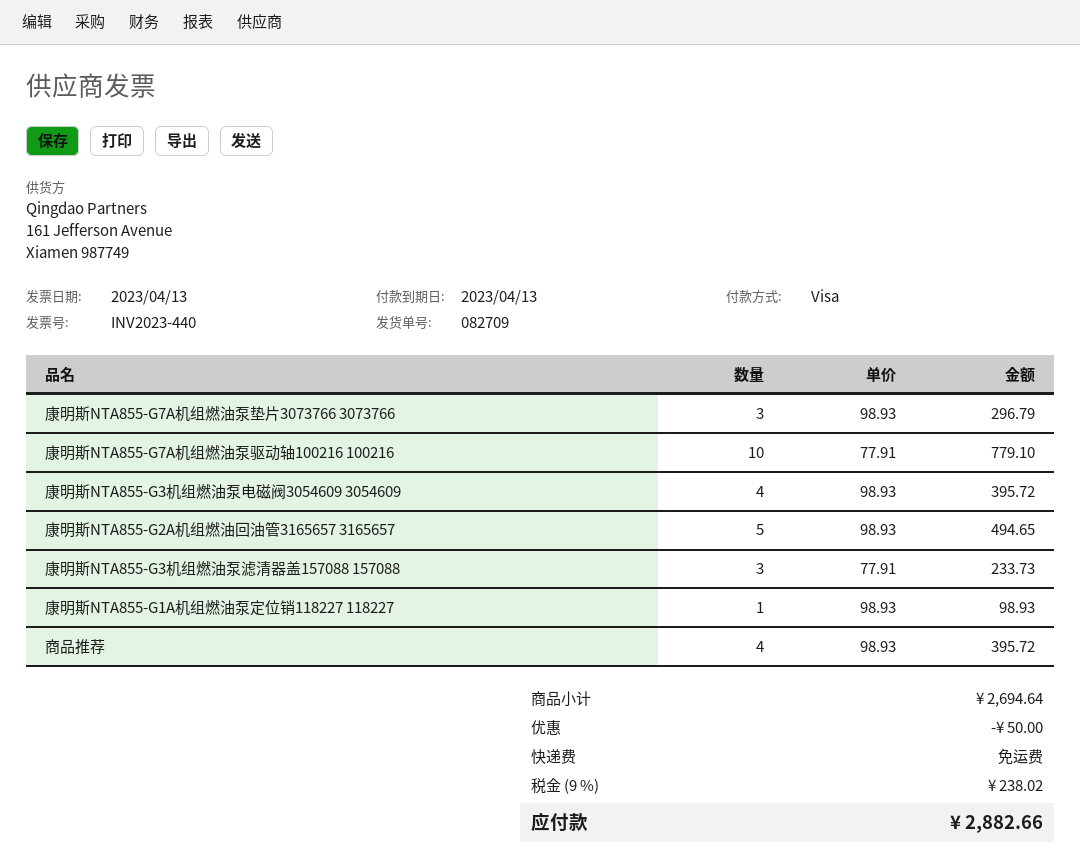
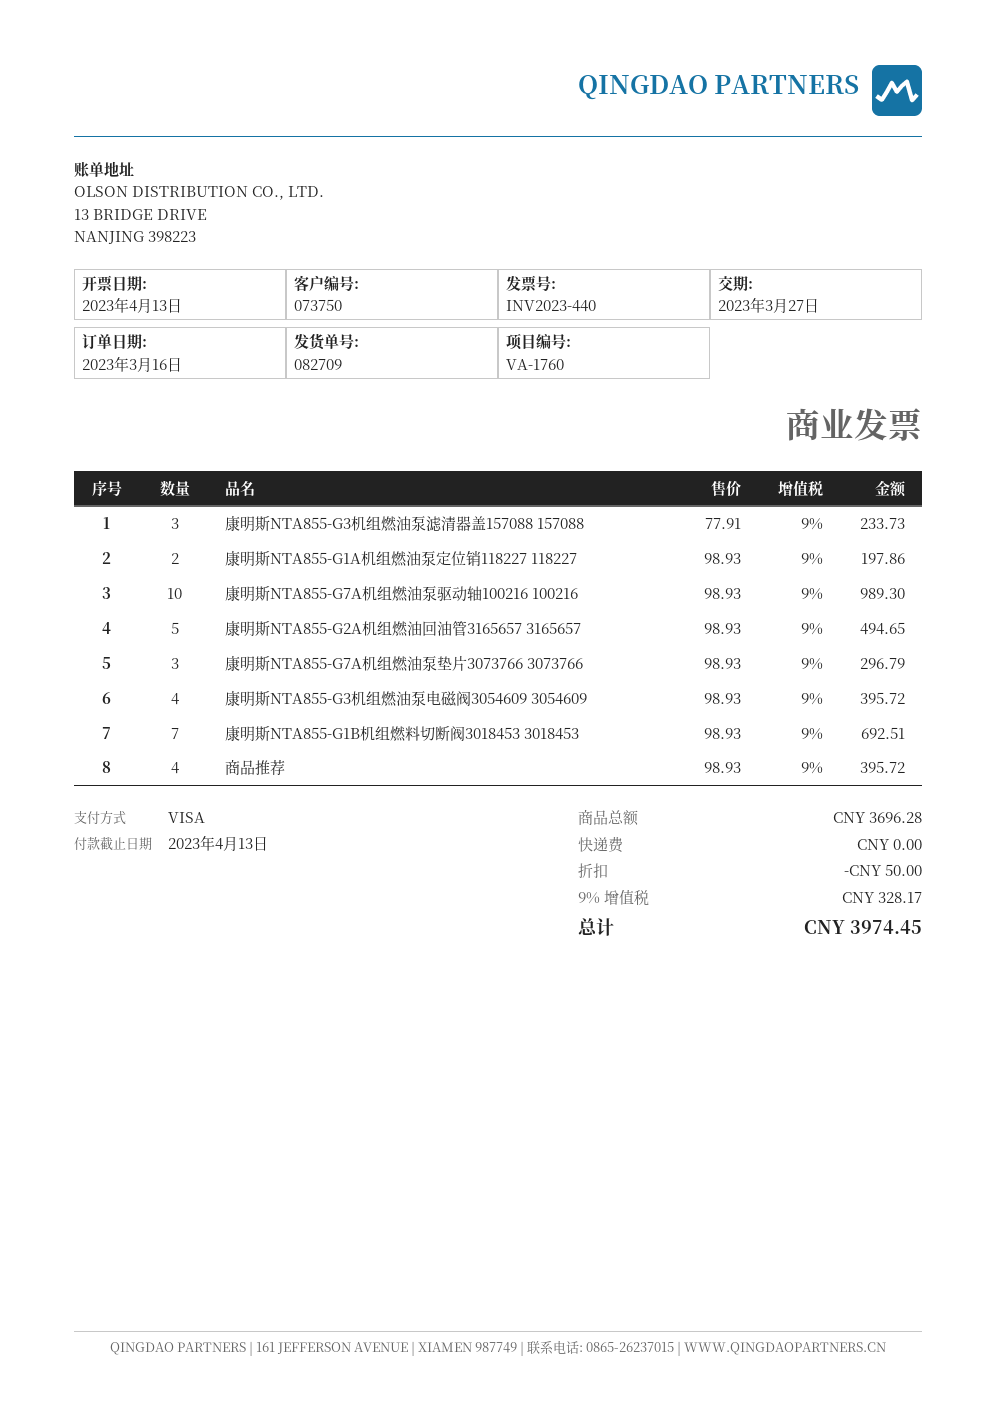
康明斯NTA855-G7A机组燃油泵驱动轴100216 100216: 10 x 77.91 = 779.10 -> 10 x 98.93 = 989.30
康明斯NTA855-G1A机组燃油泵定位销118227 118227: 1 x 98.93 = 98.93 -> 2 x 98.93 = 197.86
康明斯NTA855-G1B机组燃料切断阀3018453 3018453: none -> 7 x 98.93 = 692.51
subtotal: 2694.64 -> 3696.28
tax: 9% = 238.02 -> 9% = 328.17
total: 2882.66 -> 3974.45

